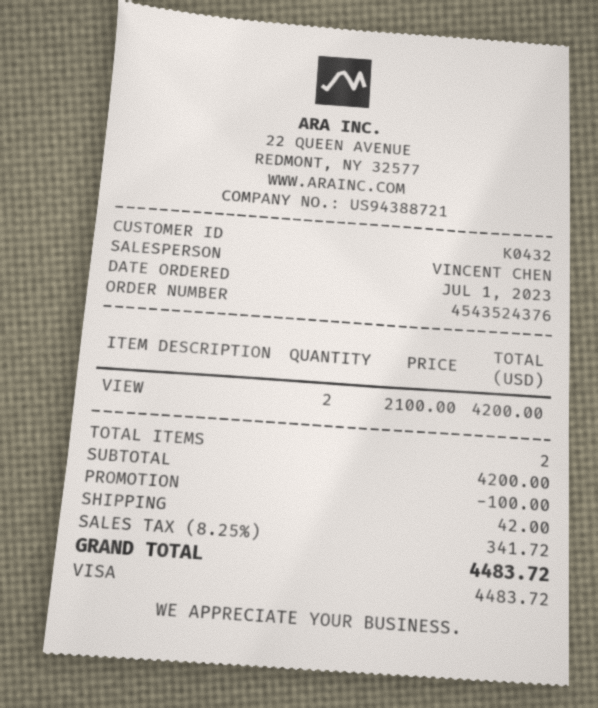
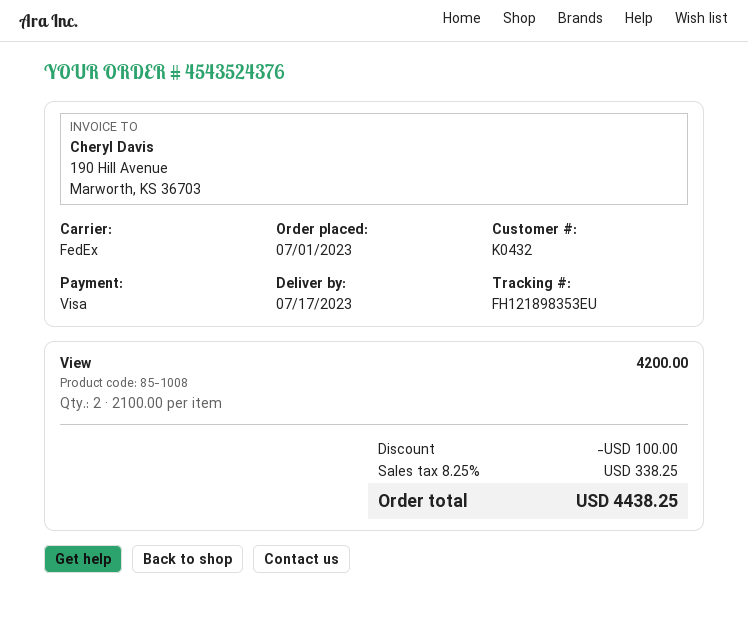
shipping: 42.00 -> none
tax: 8.25% = 341.72 -> 8.25% = 338.25
total: 4483.72 -> 4438.25

